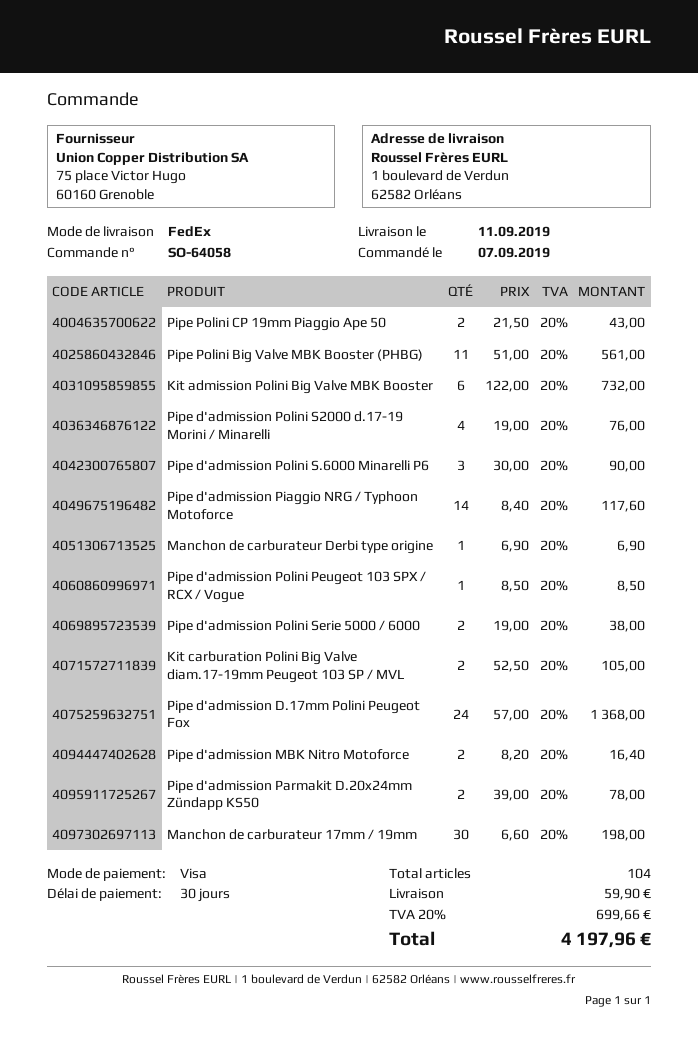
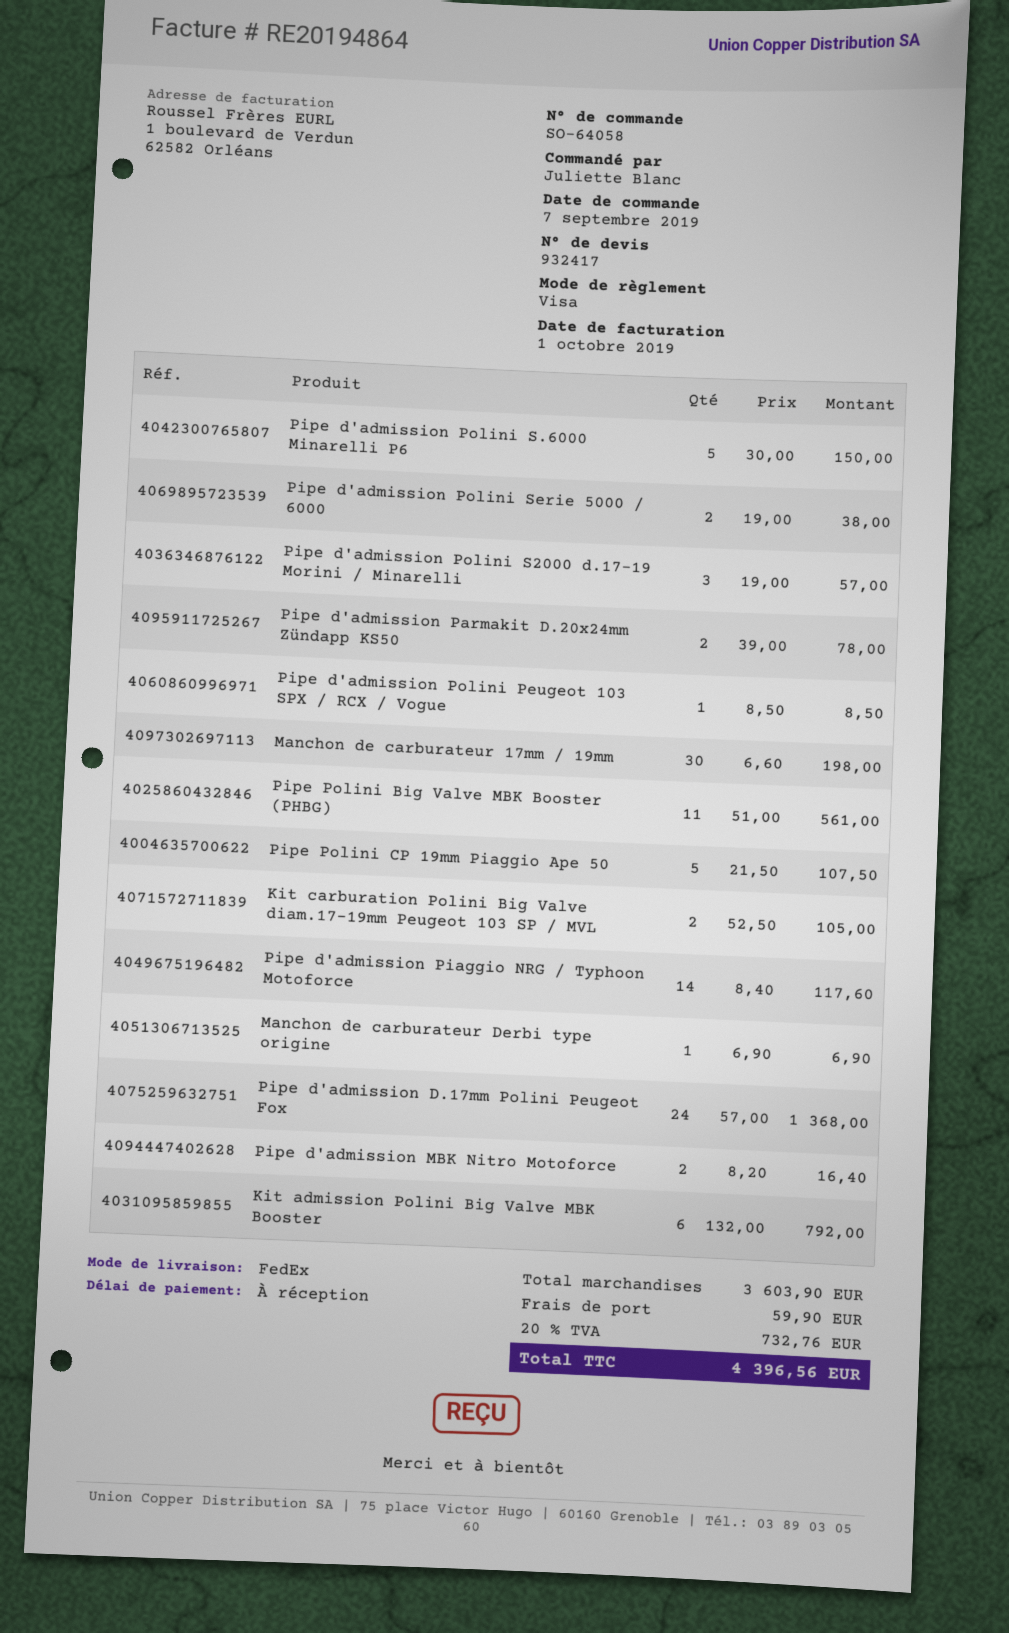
payment terms: 30 days -> on receipt
Pipe Polini CP 19mm Piaggio Ape 50: 2 x 21.50 = 43.00 -> 5 x 21.50 = 107.50
Kit admission Polini Big Valve MBK Booster: 6 x 122.00 = 732.00 -> 6 x 132.00 = 792.00
Pipe d'admission Polini S2000 d.17-19 Morini / Minarelli: 4 x 19.00 = 76.00 -> 3 x 19.00 = 57.00
Pipe d'admission Polini S.6000 Minarelli P6: 3 x 30.00 = 90.00 -> 5 x 30.00 = 150.00
tax: 20% = 699.66 -> 20% = 732.76
total: 4197.96 -> 4396.56

